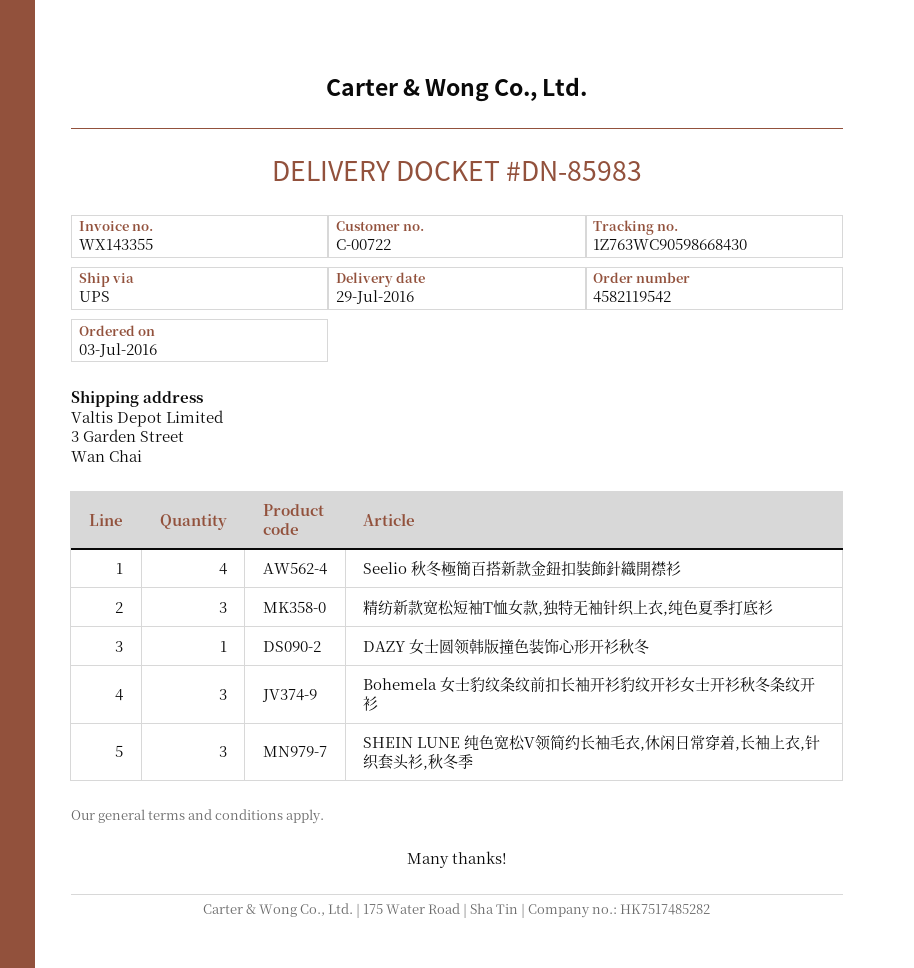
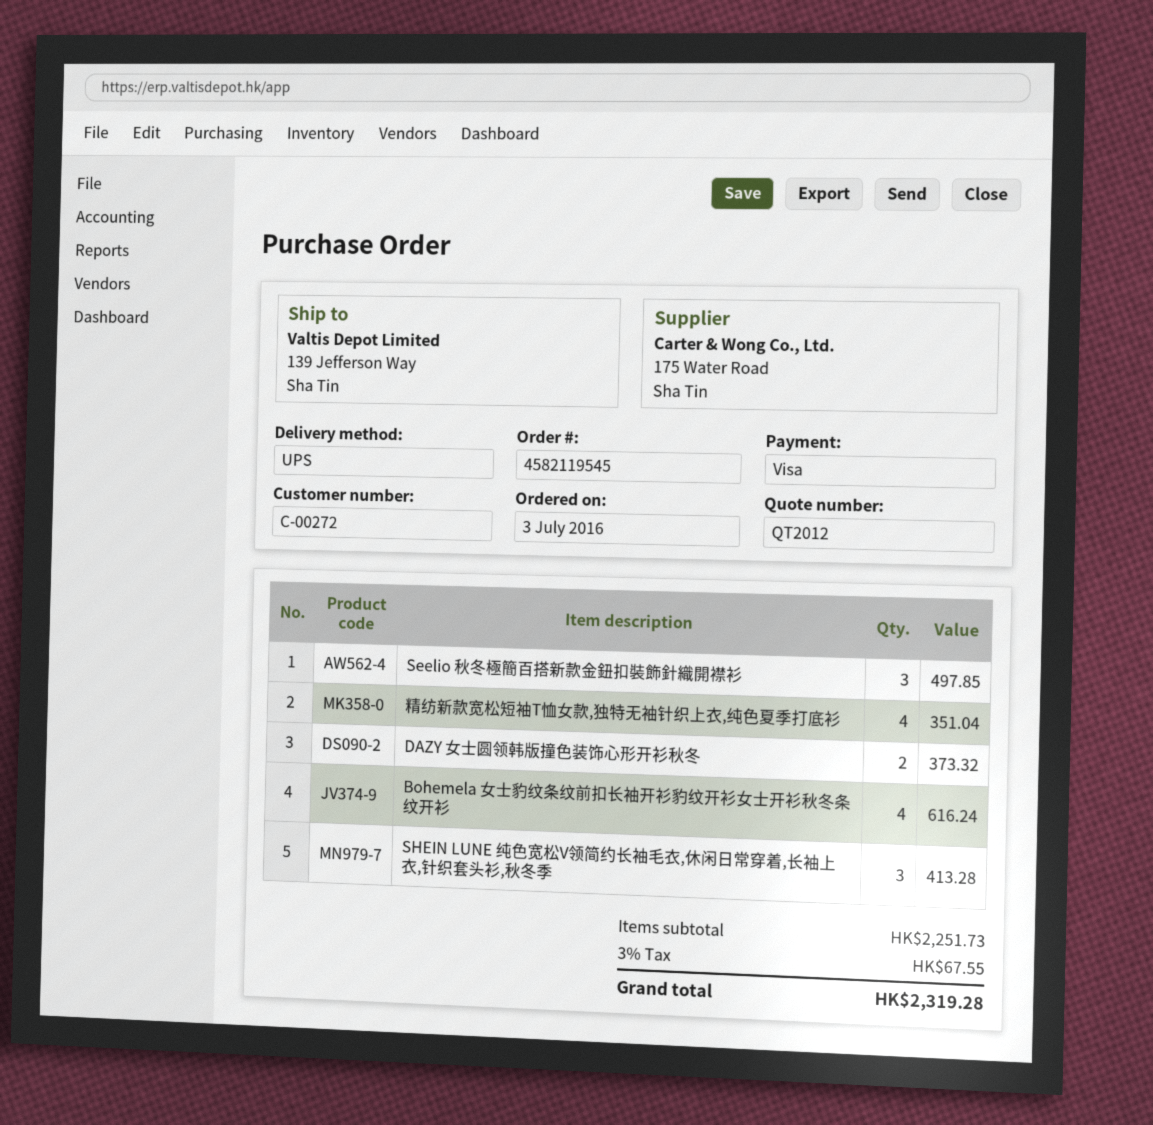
order number: 4582119542 -> 4582119545
customer number: C-00722 -> C-00272
ship to: 3 Garden Street, Wan Chai -> 139 Jefferson Way, Sha Tin
Seelio 秋冬極簡百搭新款金鈕扣裝飾針織開襟衫: 4 -> 3
精纺新款宽松短袖T恤女款,独特无袖针织上衣,纯色夏季打底衫: 3 -> 4
DAZY 女士圆领韩版撞色装饰心形开衫秋冬: 1 -> 2
Bohemela 女士豹纹条纹前扣长袖开衫豹纹开衫女士开衫秋冬条纹开衫: 3 -> 4

